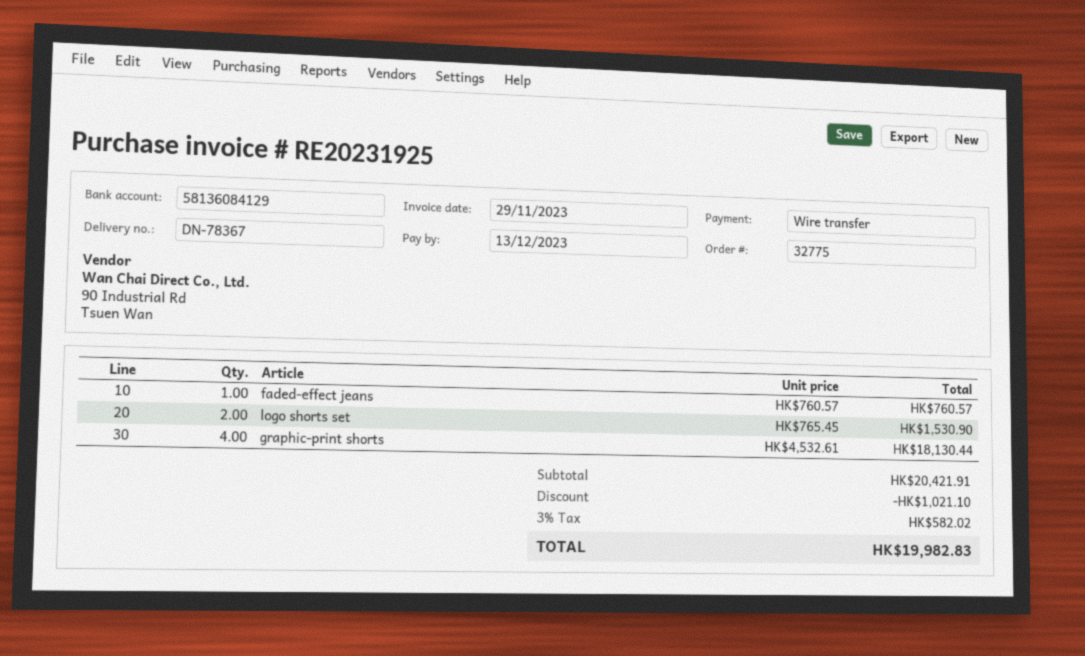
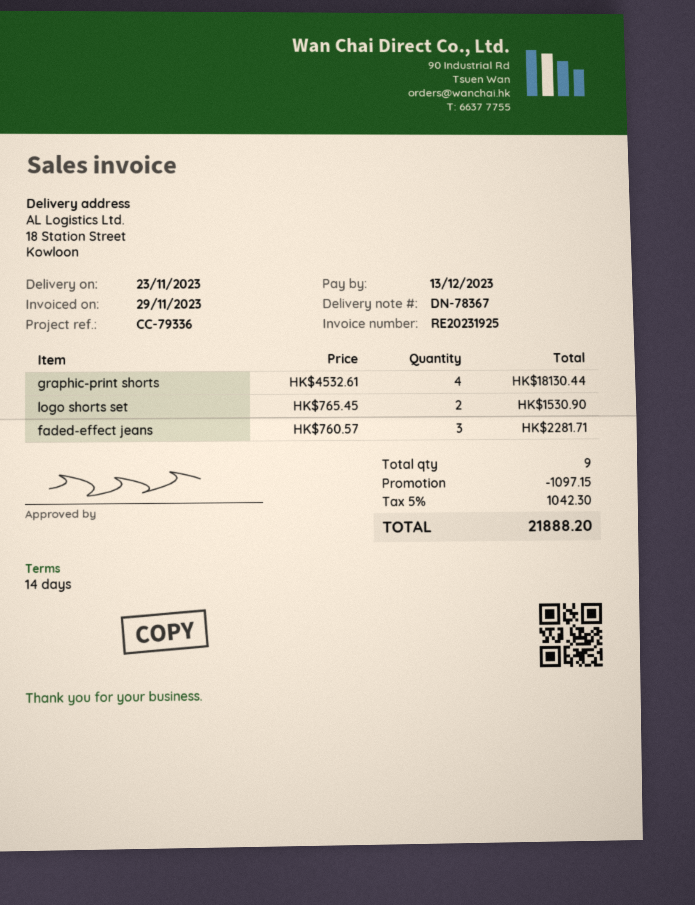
faded-effect jeans: 1 x 760.57 = 760.57 -> 3 x 760.57 = 2281.71
discount: 1021.10 -> 1097.15
tax: 3% = 582.02 -> 5% = 1042.30
total: 19982.83 -> 21888.20

